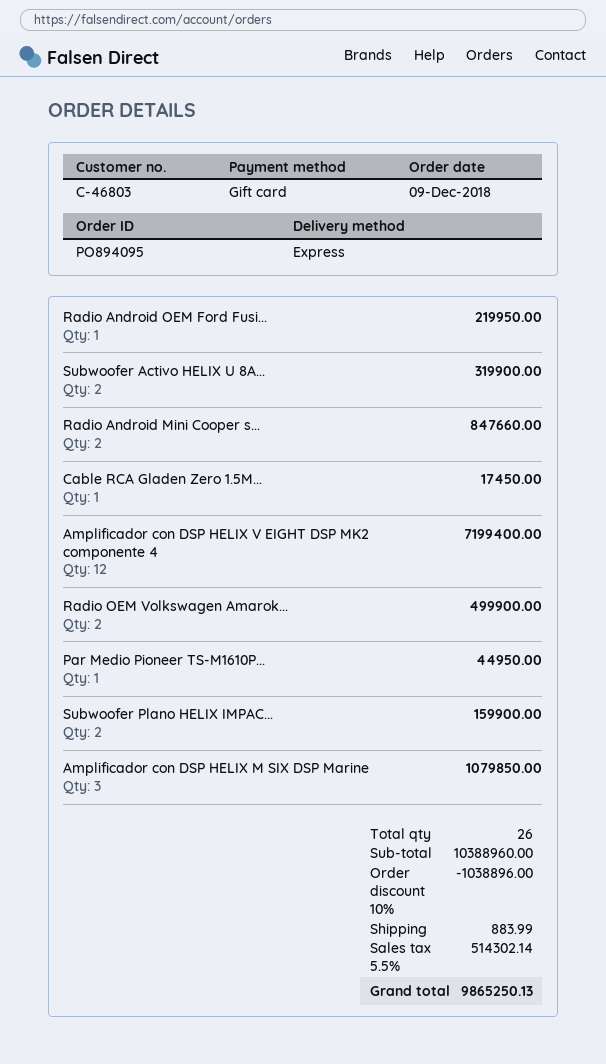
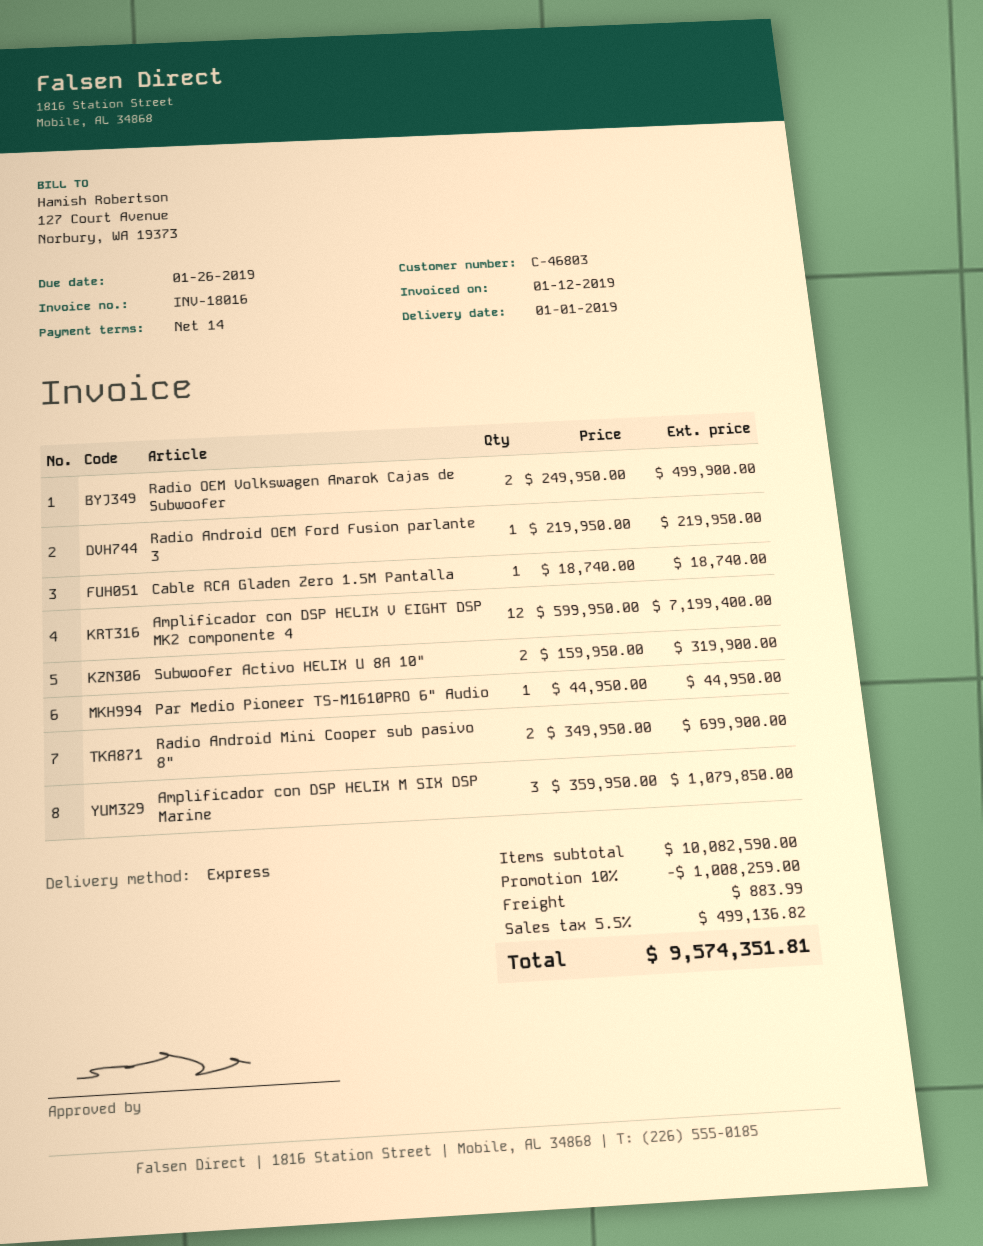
Radio Android Mini Cooper s...: 2 for 847660.00 -> 2 for 699900.00
Cable RCA Gladen Zero 1.5M...: 1 for 17450.00 -> 1 for 18740.00
Subwoofer Plano HELIX IMPAC...: 2 for 159900.00 -> none
subtotal: 10388960.00 -> 10082590.00
discount: 10% = 1038896.00 -> 10% = 1008259.00
tax: 5.5% = 514302.14 -> 5.5% = 499136.82
total: 9865250.13 -> 9574351.81

